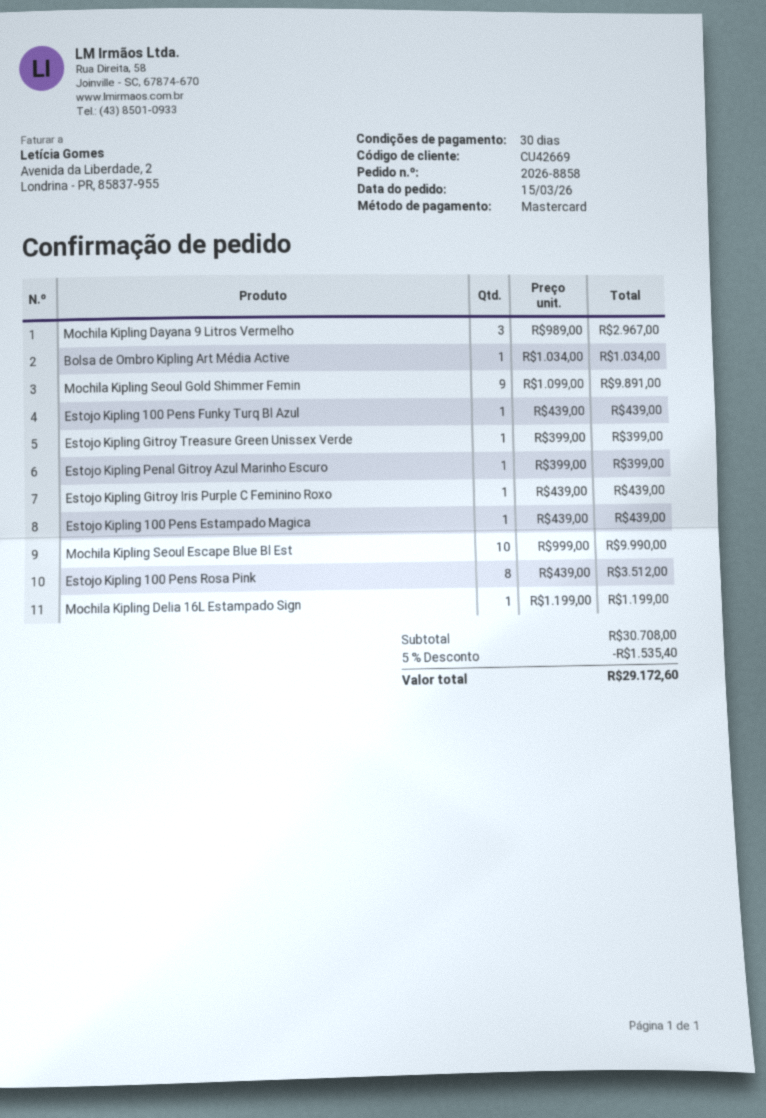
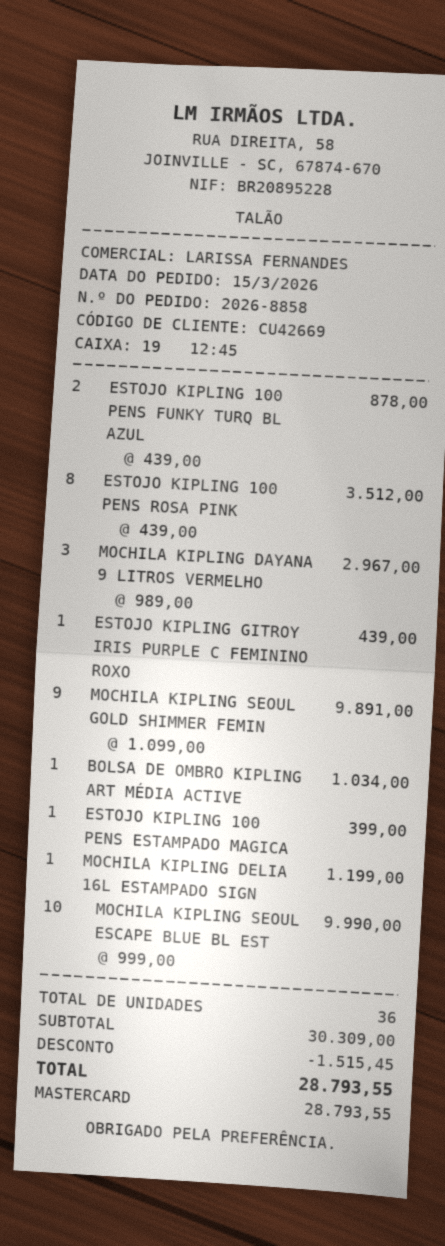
Estojo Kipling 100 Pens Funky Turq Bl Azul: 1 x 439.00 = 439.00 -> 2 x 439.00 = 878.00
Estojo Kipling Gitroy Treasure Green Unissex Verde: 1 x 399.00 = 399.00 -> none
Estojo Kipling Penal Gitroy Azul Marinho Escuro: 1 x 399.00 = 399.00 -> none
Estojo Kipling 100 Pens Estampado Magica: 1 x 439.00 = 439.00 -> 1 x 399.00 = 399.00
subtotal: 30708.00 -> 30309.00
discount: 1535.40 -> 1515.45
total: 29172.60 -> 28793.55

